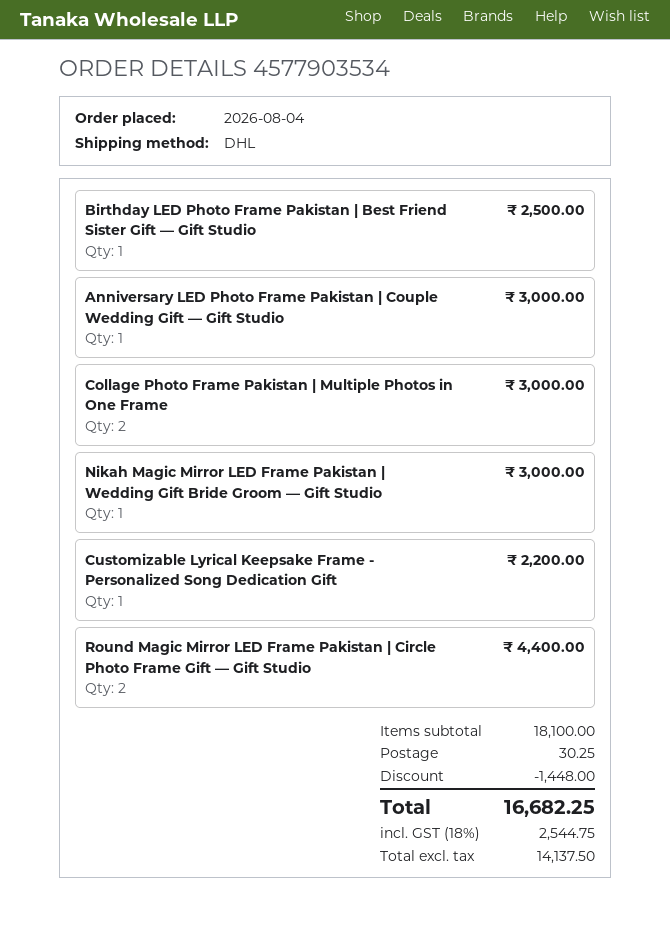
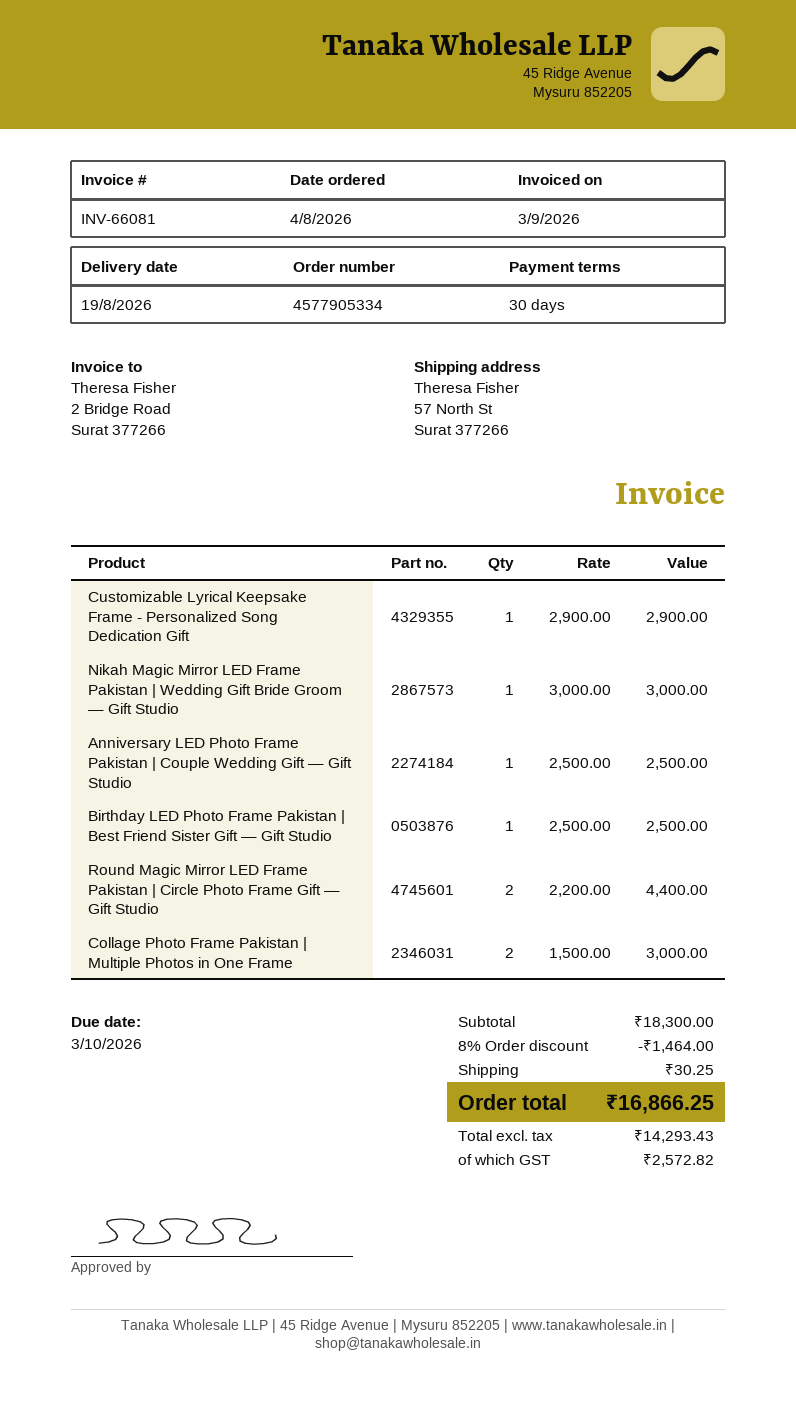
order number: 4577903534 -> 4577905334
Anniversary LED Photo Frame Pakistan | Couple Wedding Gift — Gift Studio: 1 for 3000.00 -> 1 for 2500.00
Customizable Lyrical Keepsake Frame - Personalized Song Dedication Gift: 1 for 2200.00 -> 1 for 2900.00
subtotal: 18100.00 -> 18300.00
discount: 1448.00 -> 1464.00
net: 14137.50 -> 14293.43
tax: 2544.75 -> 2572.82
total: 16682.25 -> 16866.25

